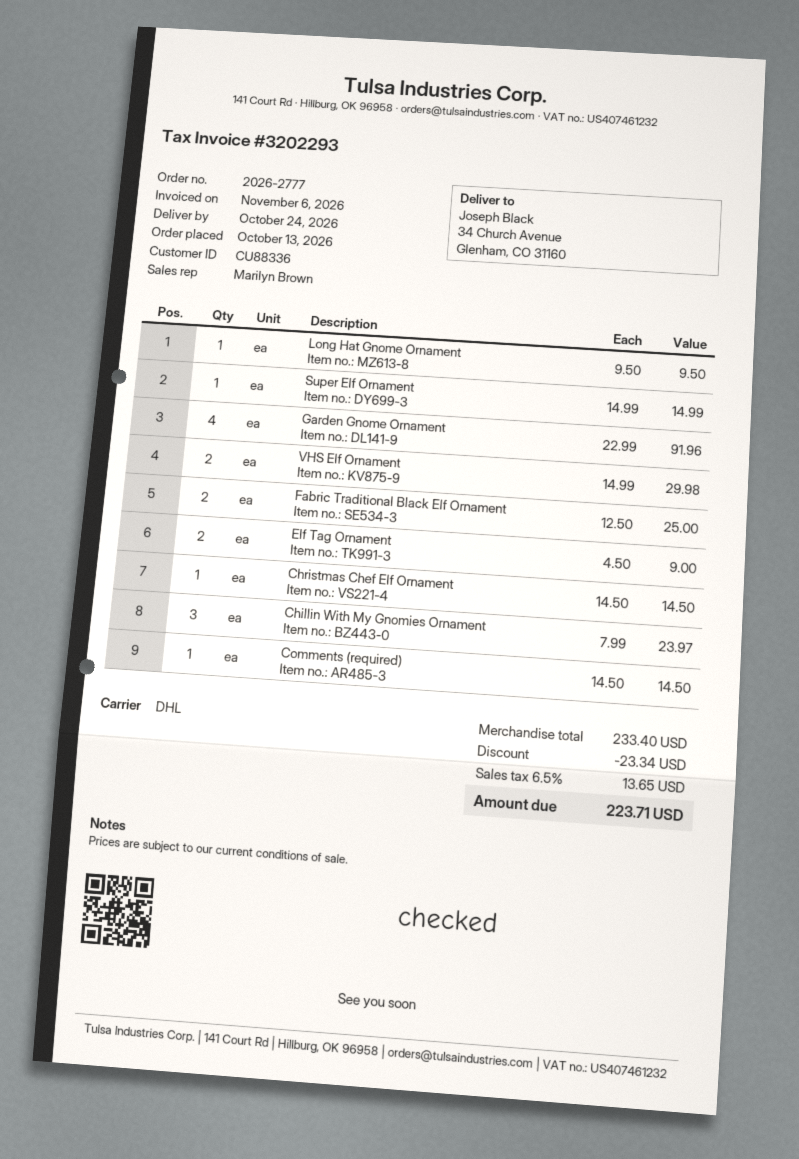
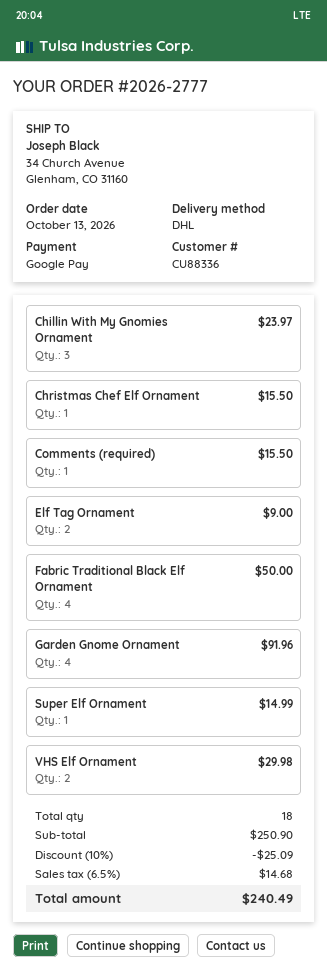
Long Hat Gnome Ornament: 1 for 9.50 -> none
Fabric Traditional Black Elf Ornament: 2 for 25.00 -> 4 for 50.00
Christmas Chef Elf Ornament: 1 for 14.50 -> 1 for 15.50
Comments (required): 1 for 14.50 -> 1 for 15.50
subtotal: 233.40 -> 250.90
discount: 23.34 -> 25.09
tax: 6.5% = 13.65 -> 6.5% = 14.68
total: 223.71 -> 240.49

